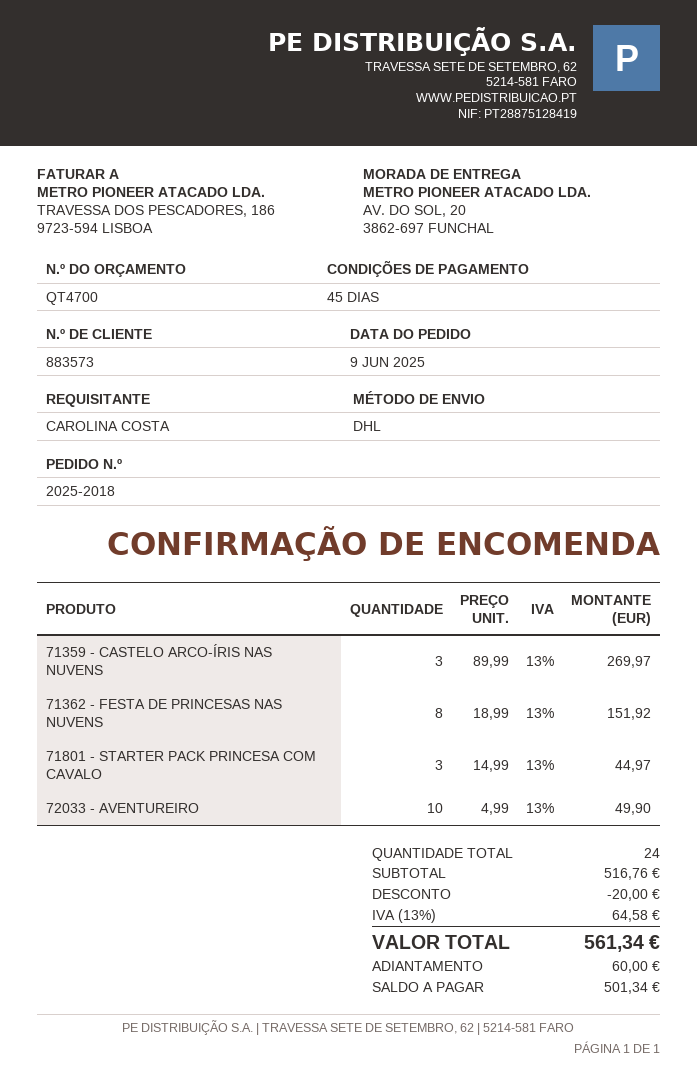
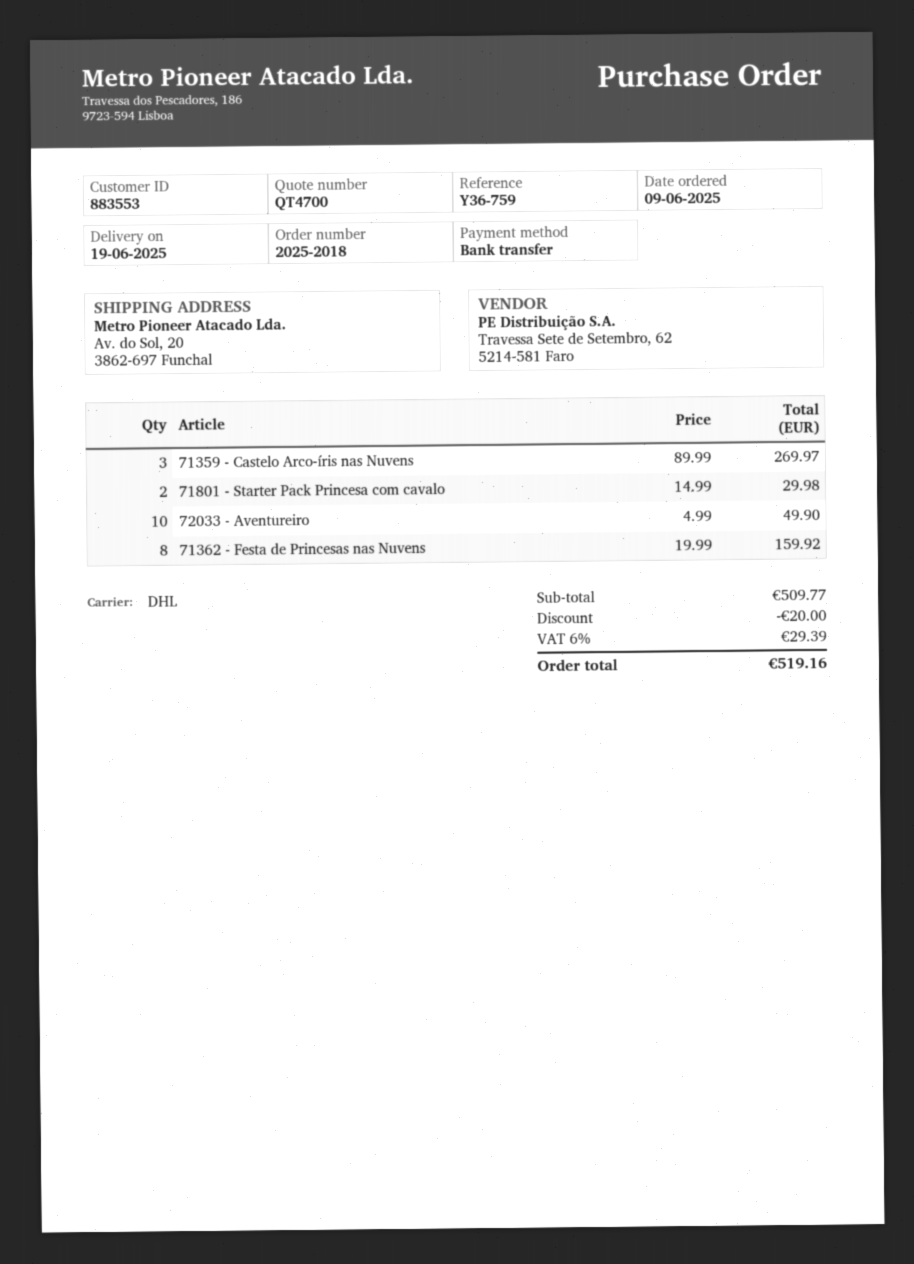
customer number: 883573 -> 883553
71362 - FESTA DE PRINCESAS NAS NUVENS: 8 x 18.99 = 151.92 -> 8 x 19.99 = 159.92
71801 - STARTER PACK PRINCESA COM CAVALO: 3 x 14.99 = 44.97 -> 2 x 14.99 = 29.98
subtotal: 516.76 -> 509.77
tax: 13% = 64.58 -> 6% = 29.39
total: 561.34 -> 519.16

